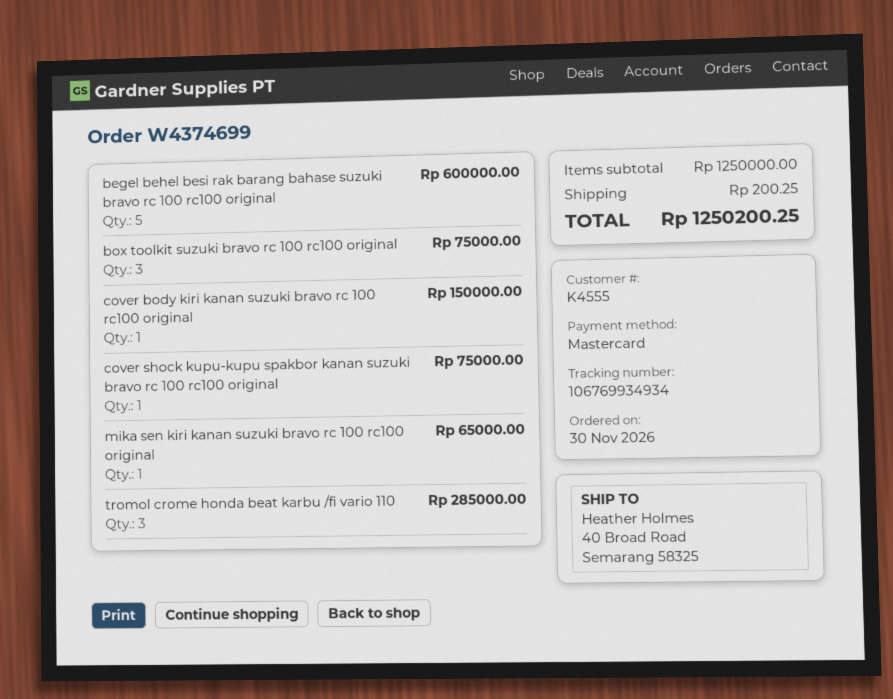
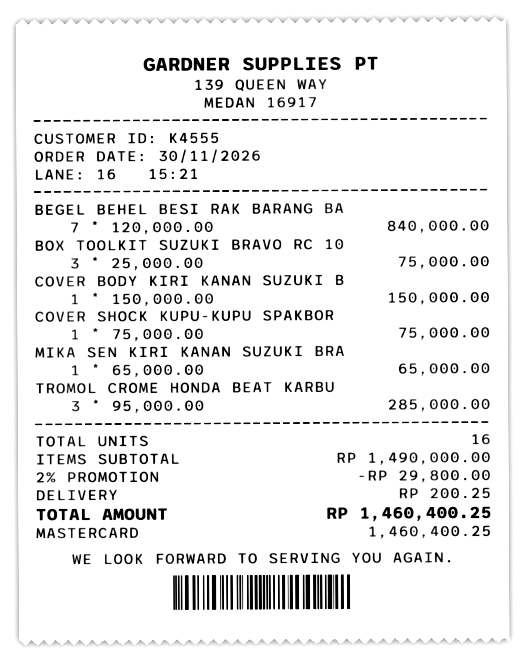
begel behel besi rak barang bahase suzuki bravo rc 100 rc100 original: 5 for 600000.00 -> 7 for 840000.00
subtotal: 1250000.00 -> 1490000.00
discount: none -> 2% = 29800.00
total: 1250200.25 -> 1460400.25

